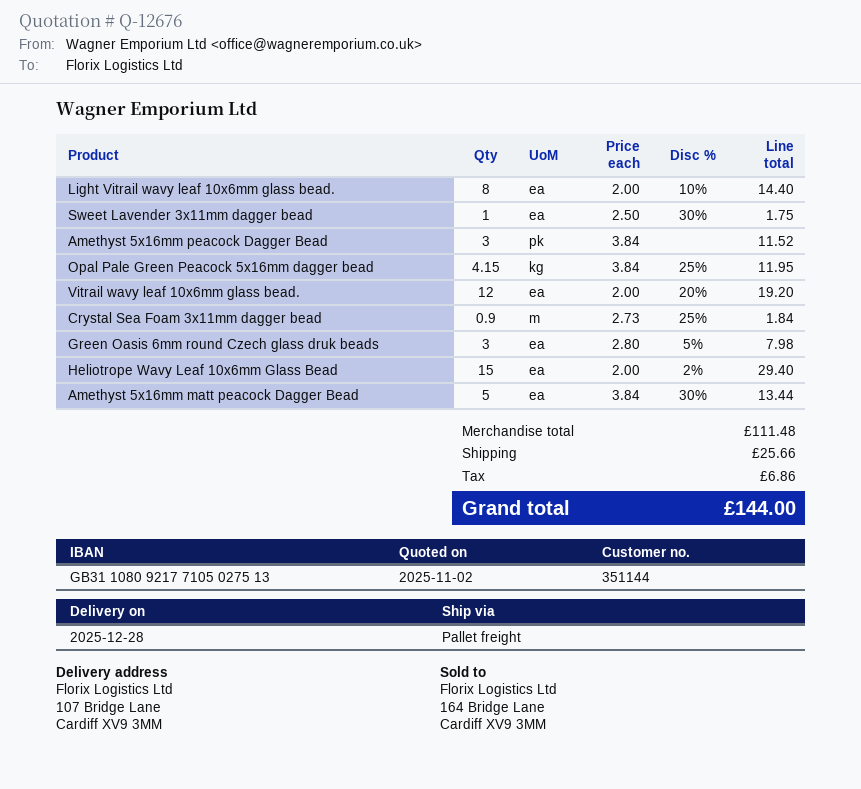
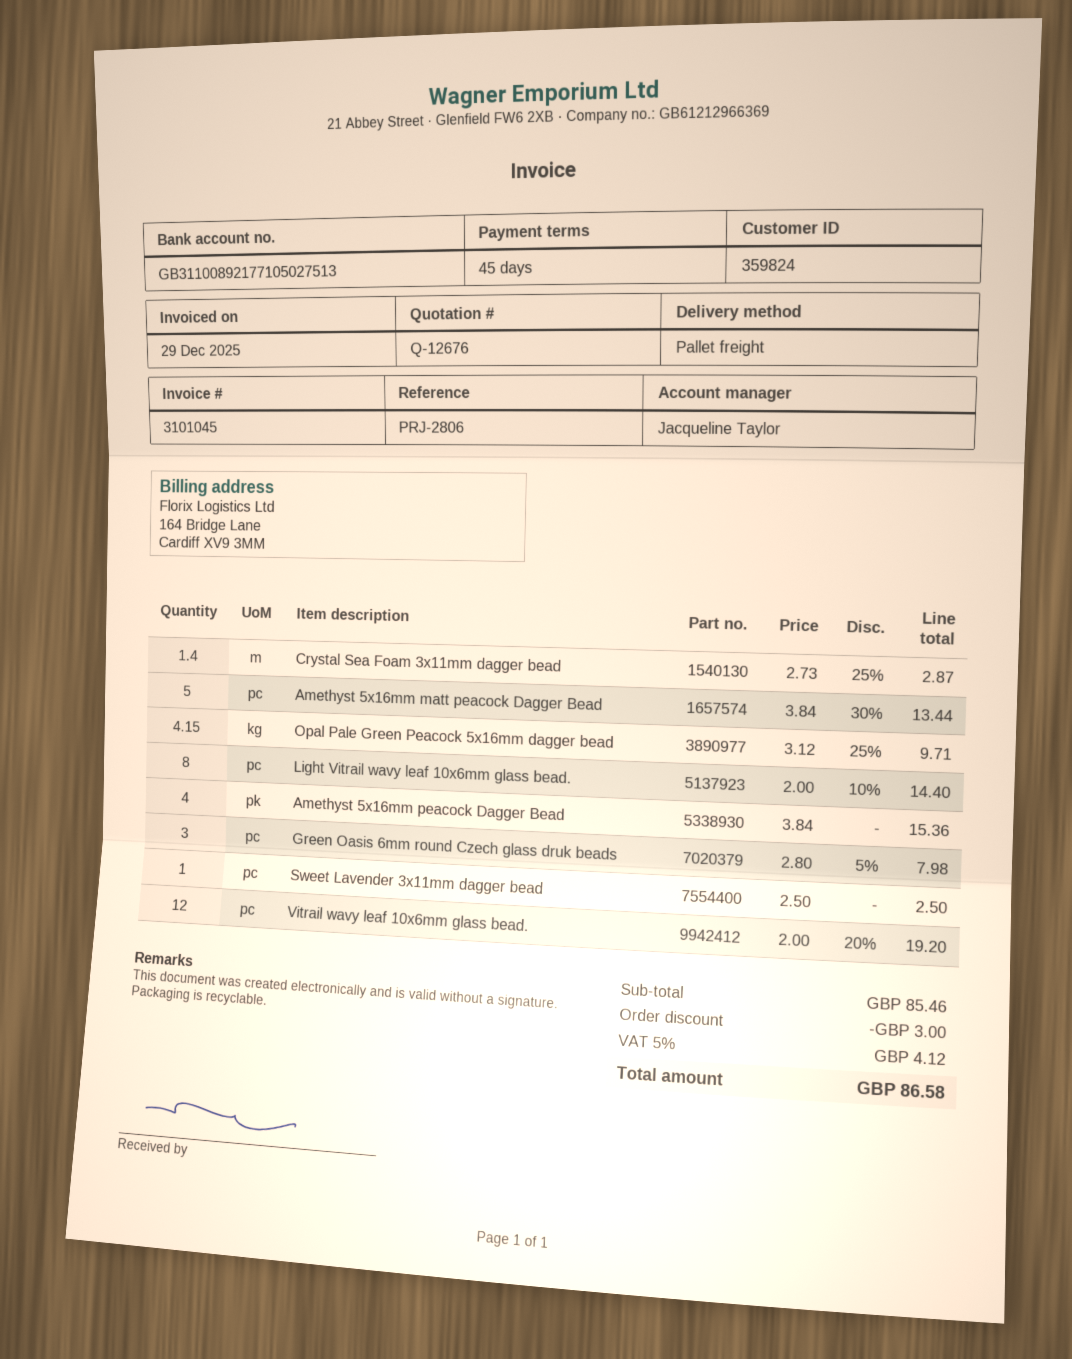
customer number: 351144 -> 359824
bank account: GB31108092177105027513 -> GB31100892177105027513
Sweet Lavender 3x11mm dagger bead: 1 x 2.50 - 30% = 1.75 -> 1 x 2.50 = 2.50
Amethyst 5x16mm peacock Dagger Bead: 3 x 3.84 = 11.52 -> 4 x 3.84 = 15.36
Opal Pale Green Peacock 5x16mm dagger bead: 4.15 x 3.84 - 25% = 11.95 -> 4.15 x 3.12 - 25% = 9.71
Crystal Sea Foam 3x11mm dagger bead: 0.9 x 2.73 - 25% = 1.84 -> 1.4 x 2.73 - 25% = 2.87
Heliotrope Wavy Leaf 10x6mm Glass Bead: 15 x 2.00 - 2% = 29.40 -> none
subtotal: 111.48 -> 85.46
discount: none -> 3.00
shipping: 25.66 -> none
tax: 6.86 -> 4.12
total: 144.00 -> 86.58

